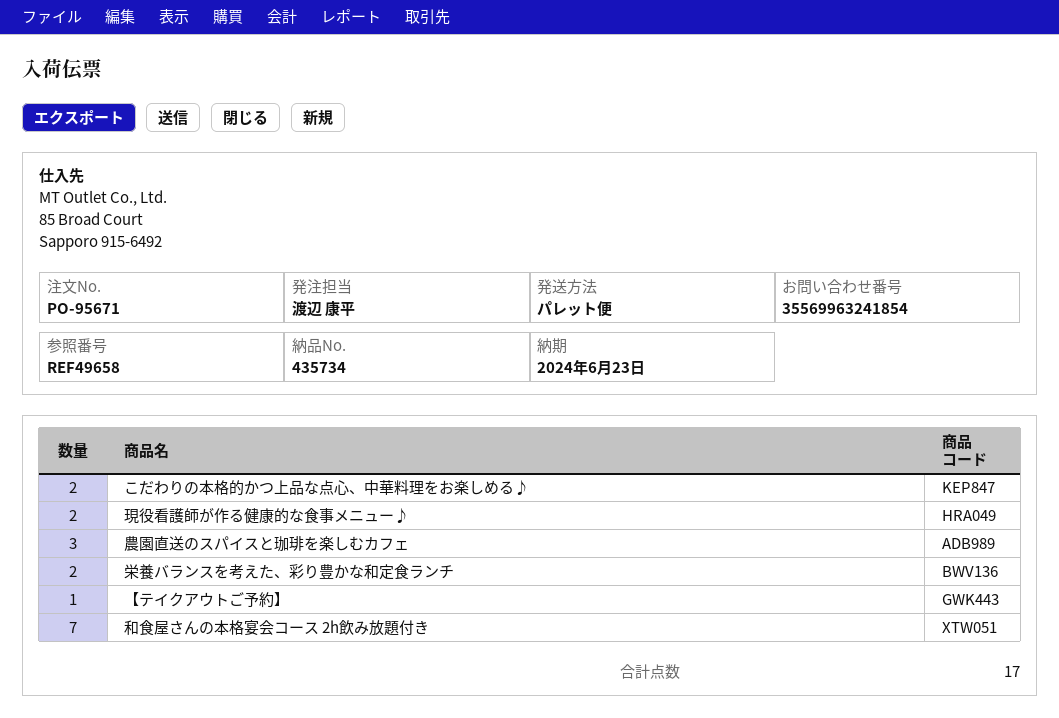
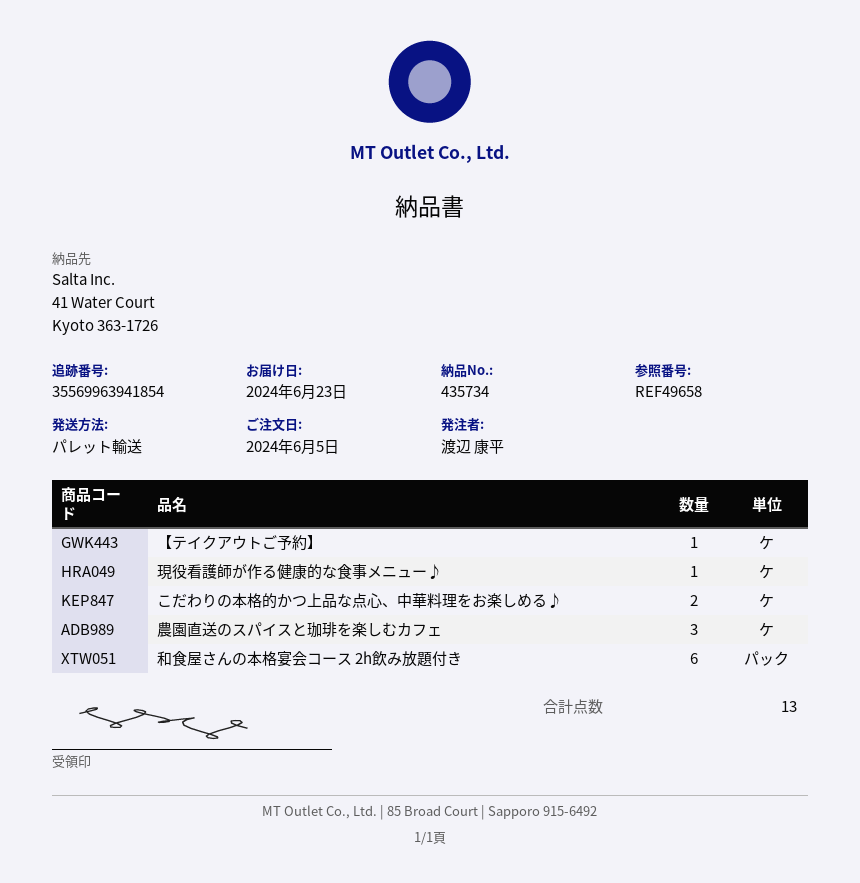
tracking number: 35569963241854 -> 35569963941854
現役看護師が作る健康的な食事メニュー♪: 2 -> 1
栄養バランスを考えた、彩り豊かな和定食ランチ: 2 -> none
和食屋さんの本格宴会コース 2h飲み放題付き: 7 -> 6
total quantity: 17 -> 13

